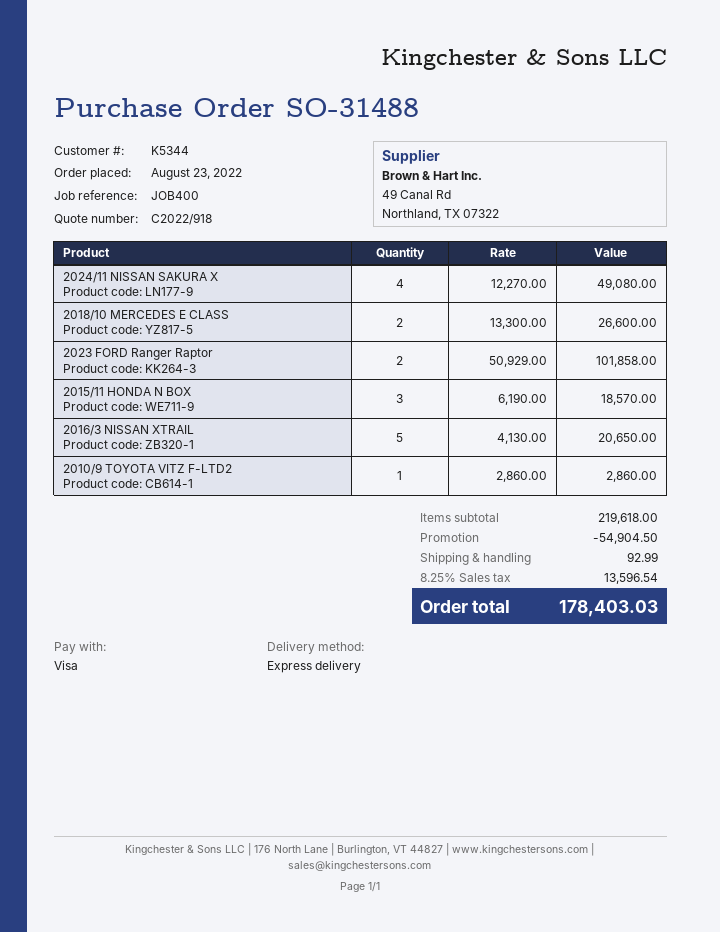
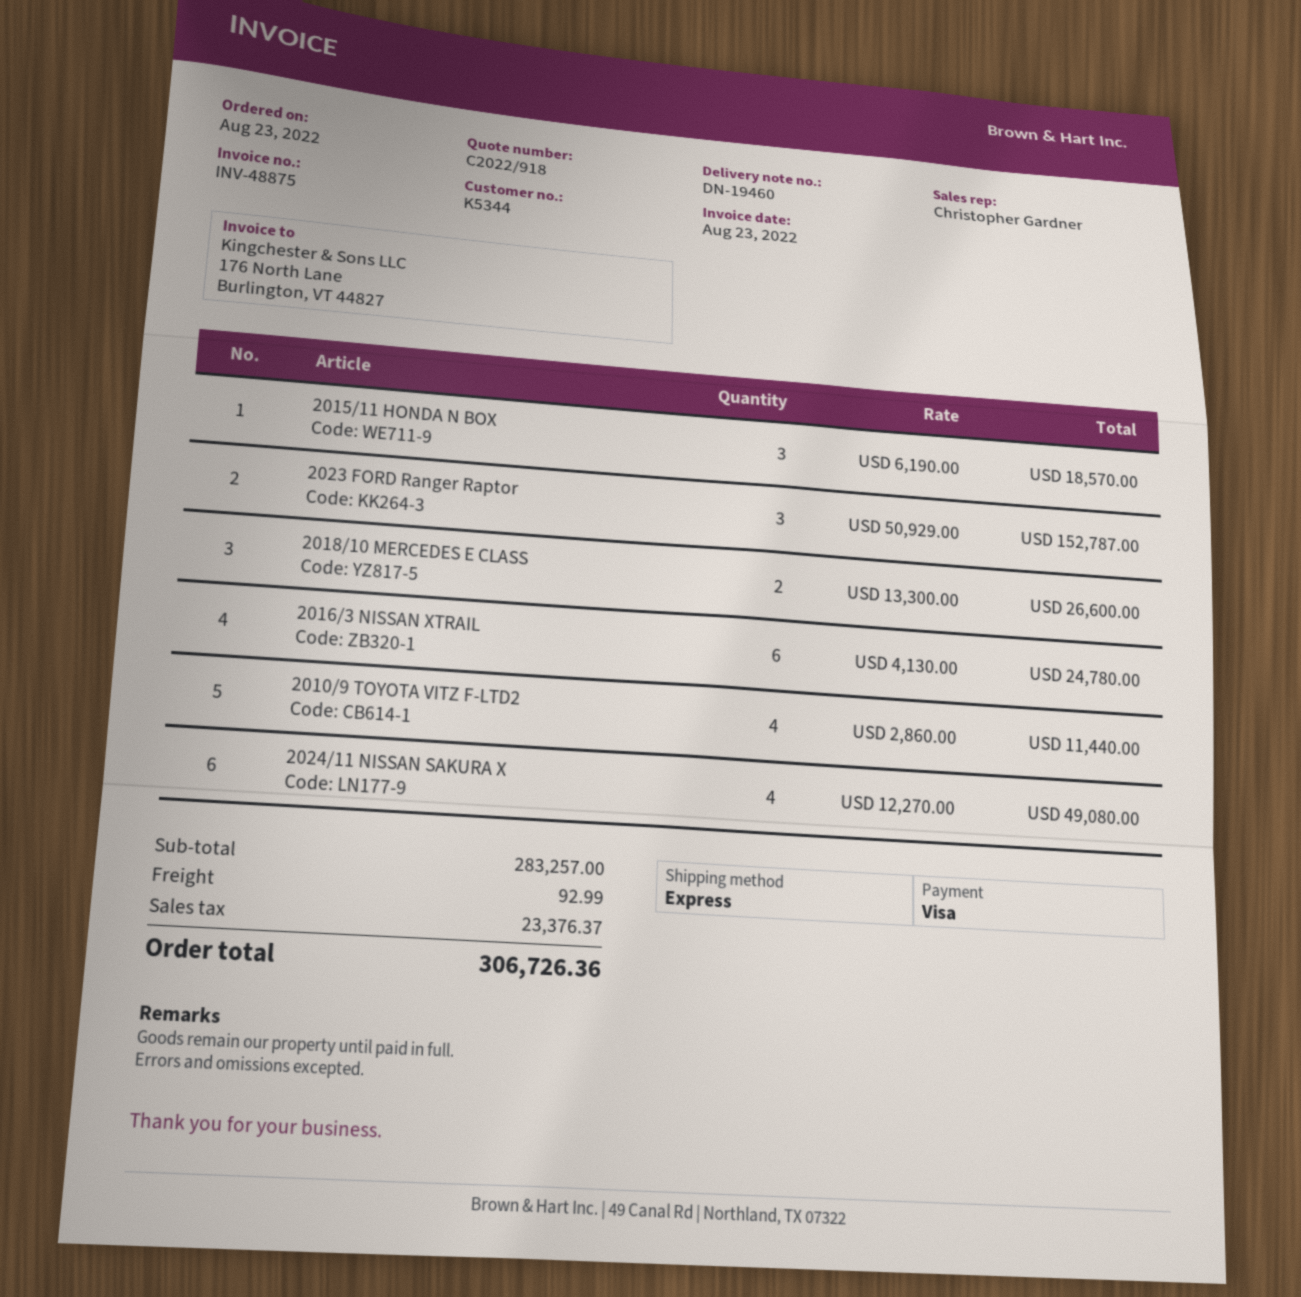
2023 FORD Ranger Raptor: 2 x 50929.00 = 101858.00 -> 3 x 50929.00 = 152787.00
2016/3 NISSAN XTRAIL: 5 x 4130.00 = 20650.00 -> 6 x 4130.00 = 24780.00
2010/9 TOYOTA VITZ F-LTD2: 1 x 2860.00 = 2860.00 -> 4 x 2860.00 = 11440.00
subtotal: 219618.00 -> 283257.00
discount: 54904.50 -> none
tax: 13596.54 -> 23376.37
total: 178403.03 -> 306726.36

